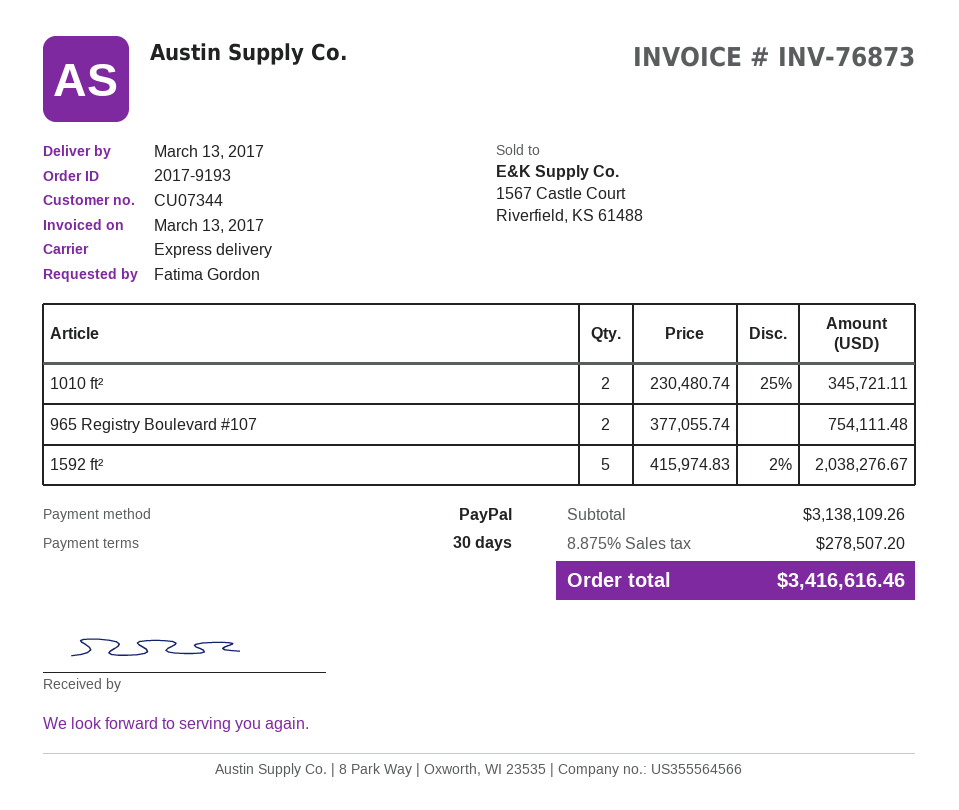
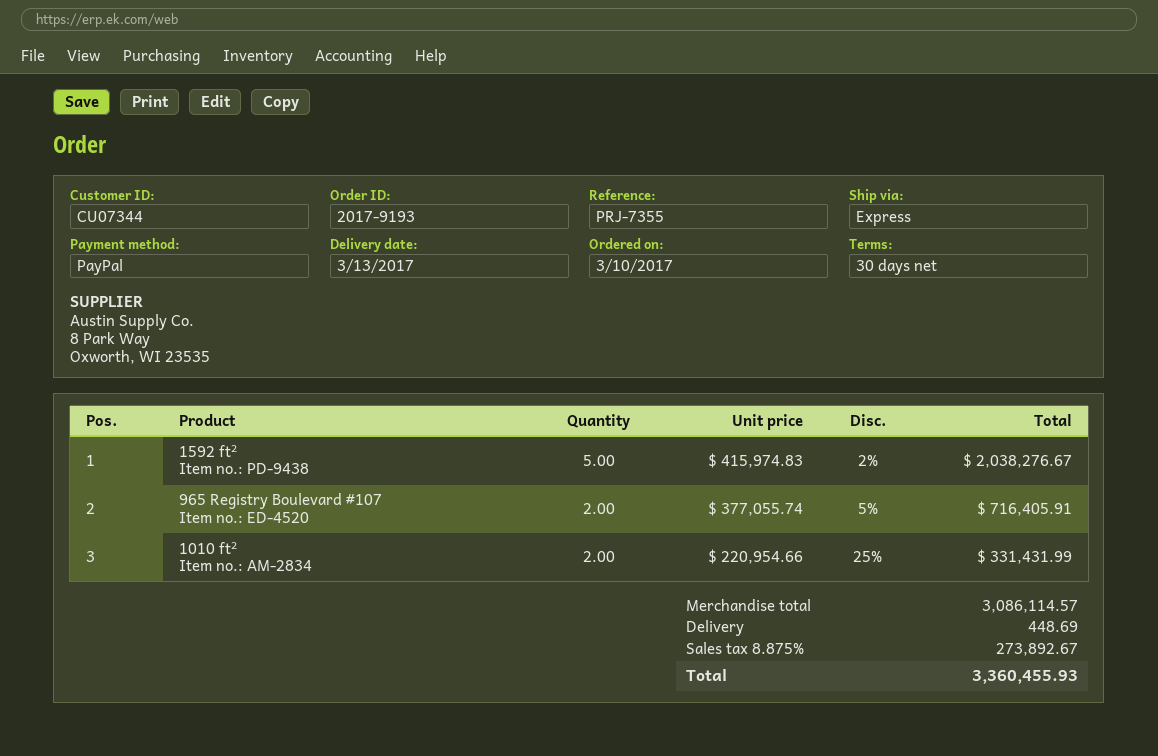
1010 ft²: 2 x 230480.74 - 25% = 345721.11 -> 2 x 220954.66 - 25% = 331431.99
965 Registry Boulevard #107: 2 x 377055.74 = 754111.48 -> 2 x 377055.74 - 5% = 716405.91
subtotal: 3138109.26 -> 3086114.57
shipping: none -> 448.69
tax: 8.875% = 278507.20 -> 8.875% = 273892.67
total: 3416616.46 -> 3360455.93

